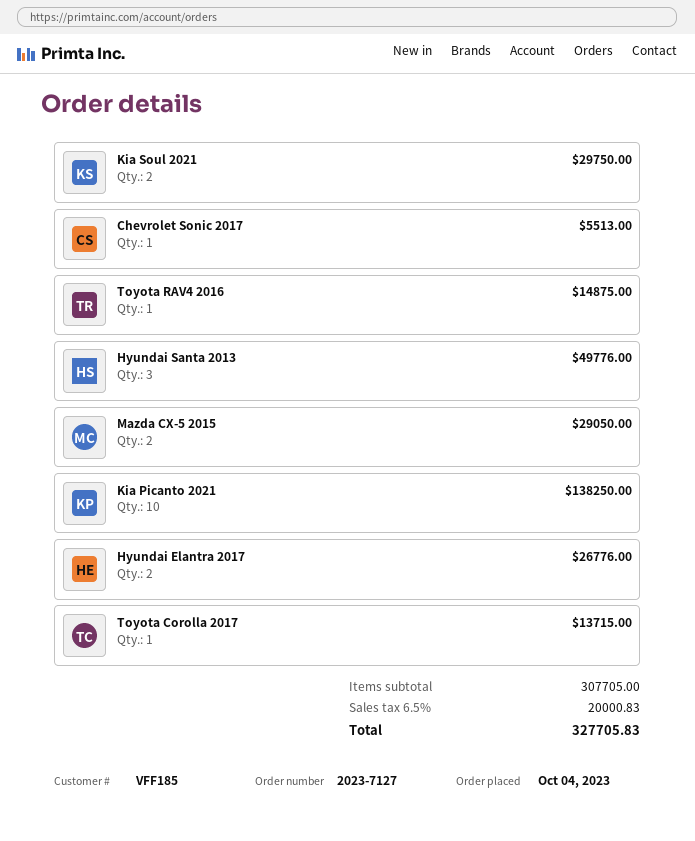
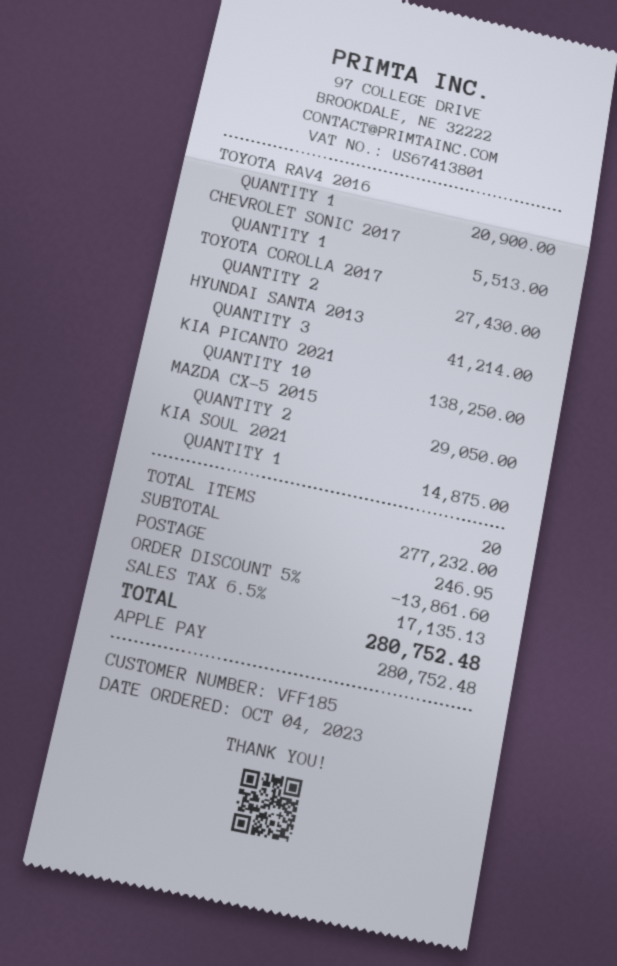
Kia Soul 2021: 2 for 29750.00 -> 1 for 14875.00
Toyota RAV4 2016: 1 for 14875.00 -> 1 for 20900.00
Hyundai Santa 2013: 3 for 49776.00 -> 3 for 41214.00
Hyundai Elantra 2017: 2 for 26776.00 -> none
Toyota Corolla 2017: 1 for 13715.00 -> 2 for 27430.00
subtotal: 307705.00 -> 277232.00
discount: none -> 5% = 13861.60
shipping: none -> 246.95
tax: 6.5% = 20000.83 -> 6.5% = 17135.13
total: 327705.83 -> 280752.48

